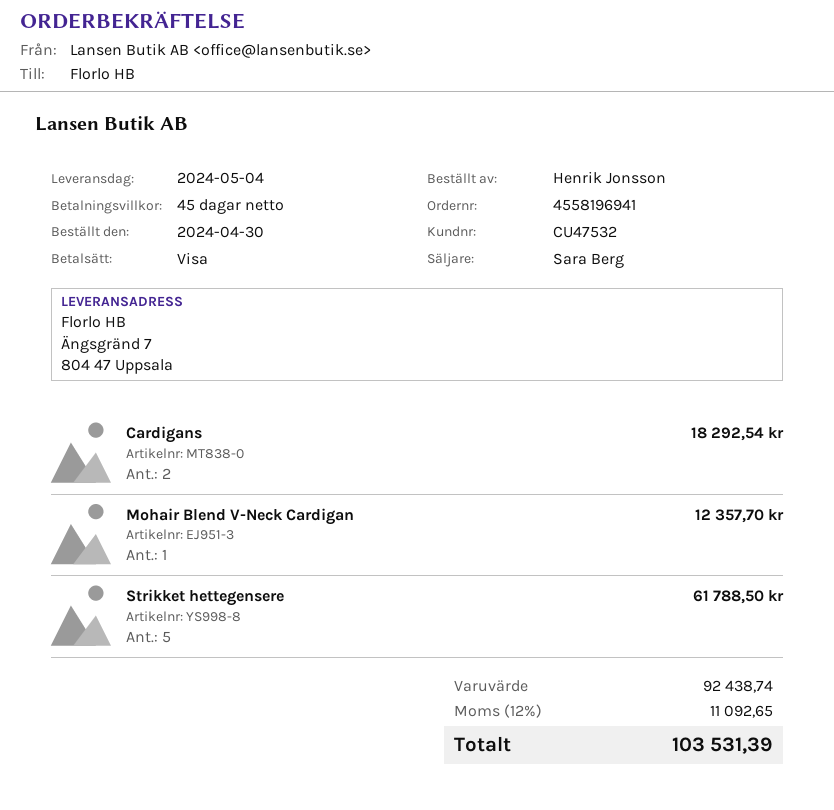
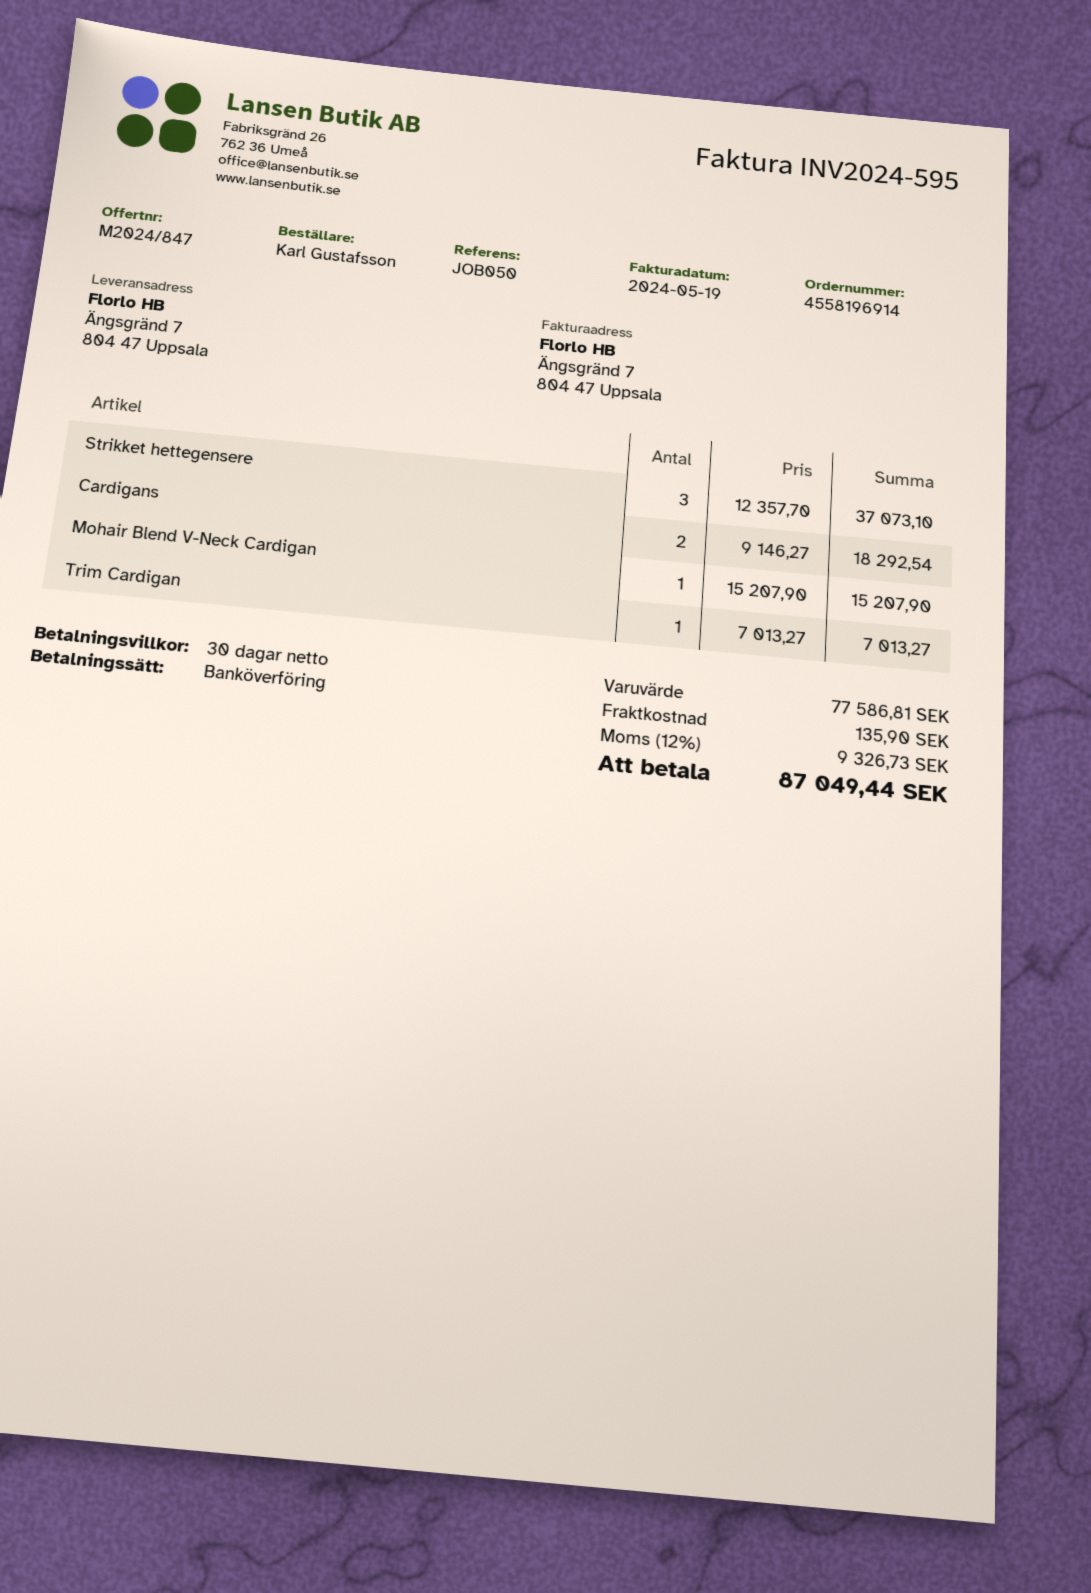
order number: 4558196941 -> 4558196914
payment terms: 45 days -> 30 days
ordered by: Henrik Jonsson -> Karl Gustafsson
payment method: Visa -> bank transfer
Mohair Blend V-Neck Cardigan: 1 for 12357.70 -> 1 for 15207.90
Strikket hettegensere: 5 for 61788.50 -> 3 for 37073.10
Trim Cardigan: none -> 1 for 7013.27
subtotal: 92438.74 -> 77586.81
shipping: none -> 135.90
tax: 12% = 11092.65 -> 12% = 9326.73
total: 103531.39 -> 87049.44

